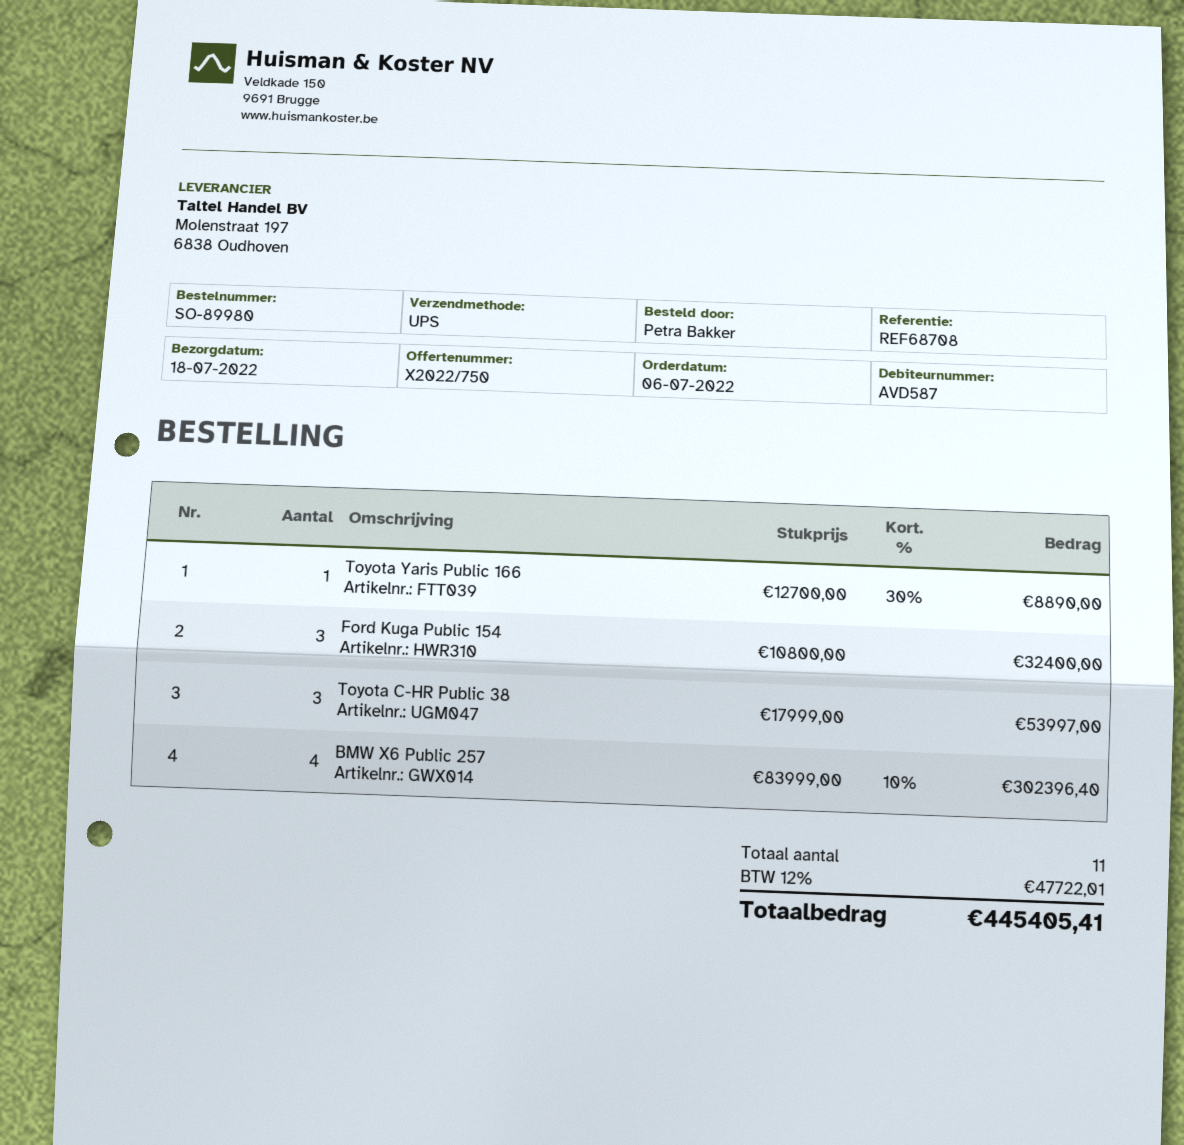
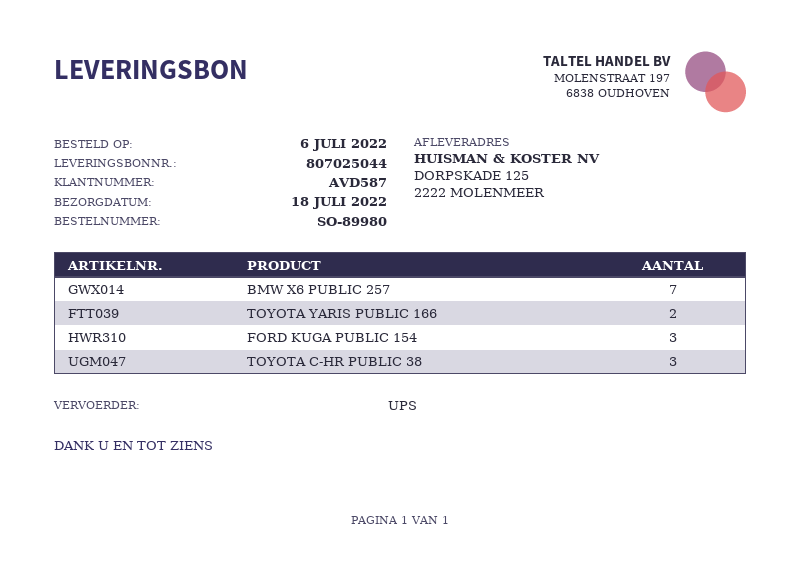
Toyota Yaris Public 166: 1 -> 2
BMW X6 Public 257: 4 -> 7

